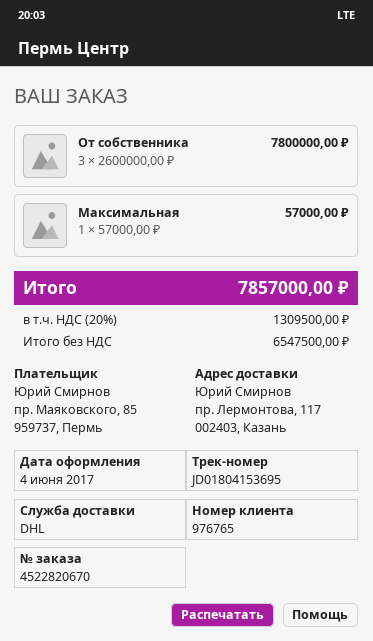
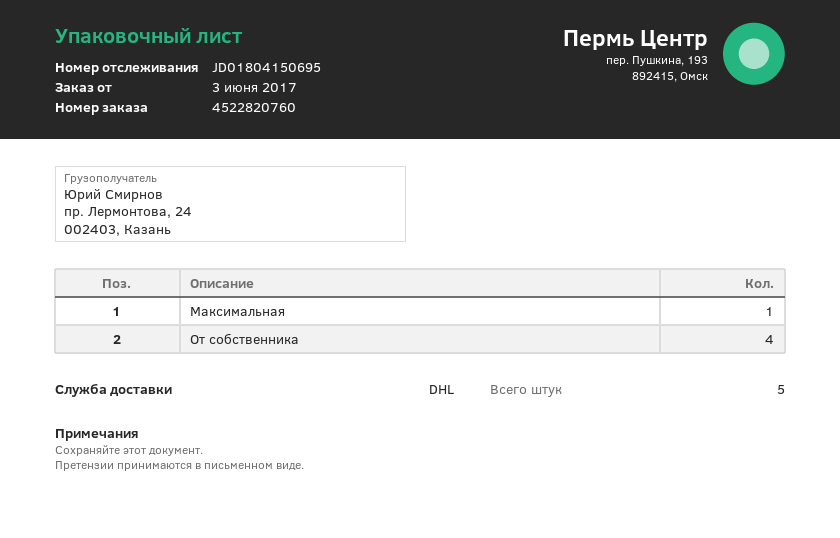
order number: 4522820670 -> 4522820760
order date: 2017-06-04 -> 2017-06-03
tracking number: JD01804153695 -> JD01804150695
ship to: пр. Лермонтова, 117, 002403, Казань -> пр. Лермонтова, 24, 002403, Казань
От собственника: 3 -> 4

